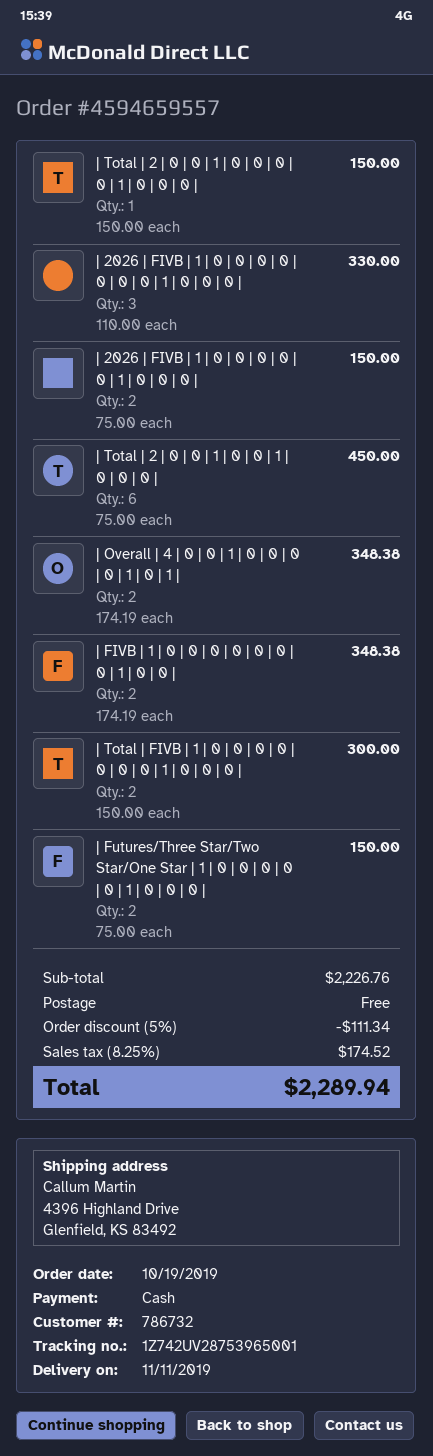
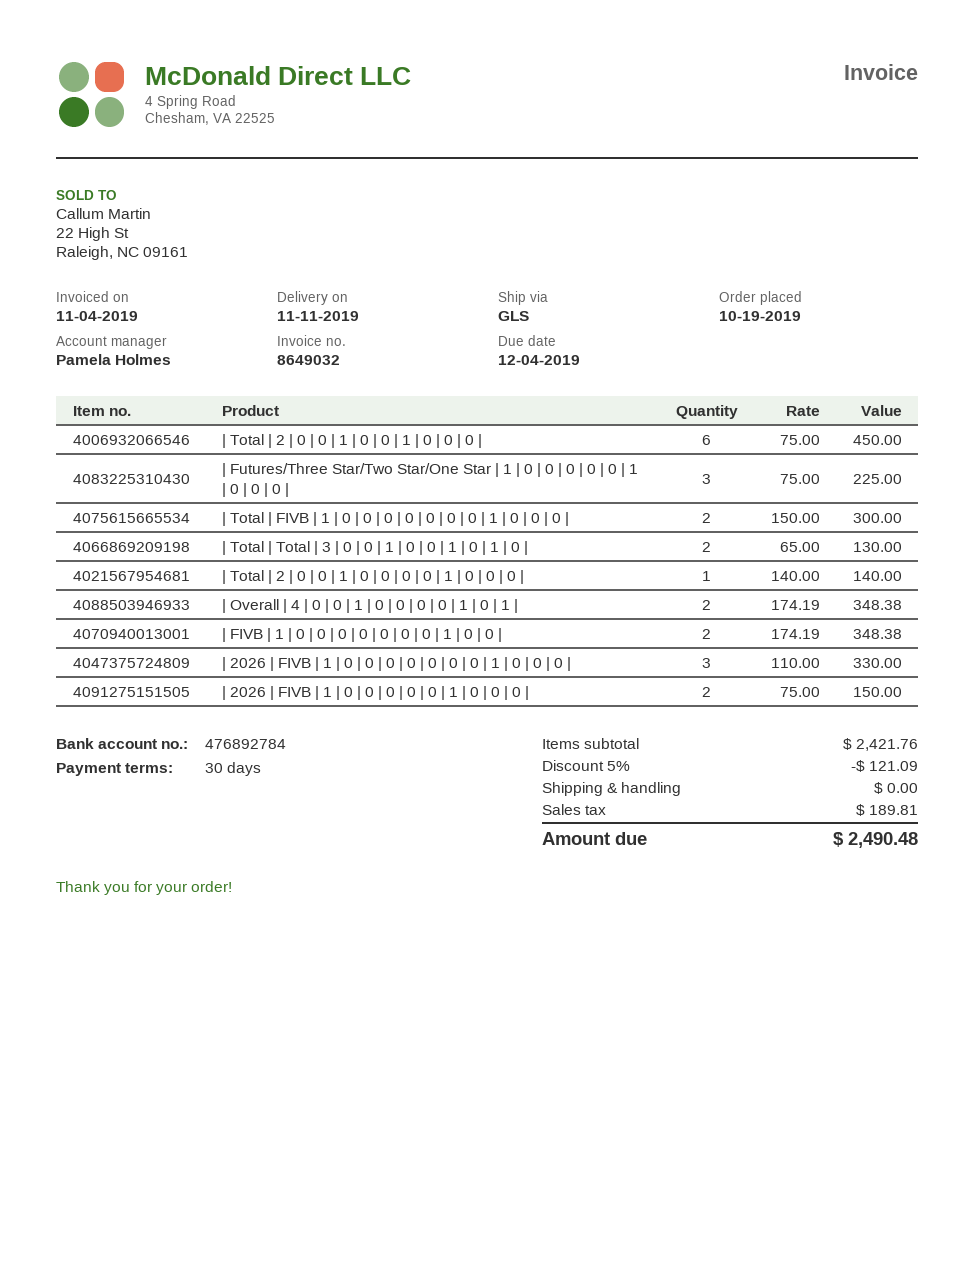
| Total | 2 | 0 | 0 | 1 | 0 | 0 | 0 | 0 | 1 | 0 | 0 | 0 |: 1 x 150.00 = 150.00 -> 1 x 140.00 = 140.00
| Futures/Three Star/Two Star/One Star | 1 | 0 | 0 | 0 | 0 | 0 | 1 | 0 | 0 | 0 |: 2 x 75.00 = 150.00 -> 3 x 75.00 = 225.00
| Total | Total | 3 | 0 | 0 | 1 | 0 | 0 | 1 | 0 | 1 | 0 |: none -> 2 x 65.00 = 130.00
subtotal: 2226.76 -> 2421.76
discount: 5% = 111.34 -> 5% = 121.09
tax: 174.52 -> 189.81
total: 2289.94 -> 2490.48

